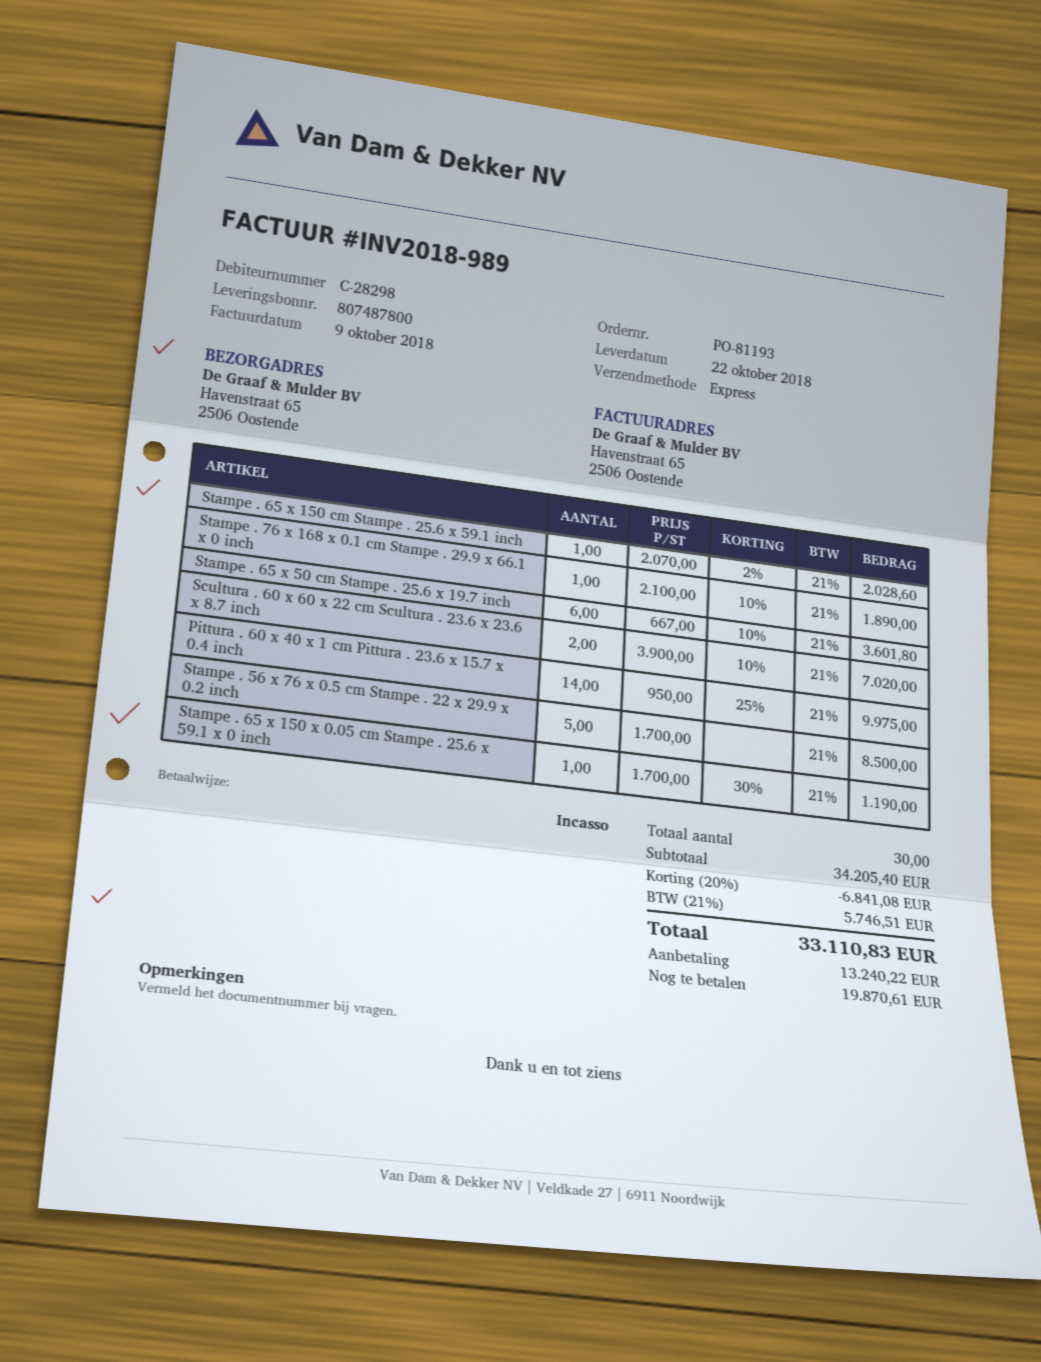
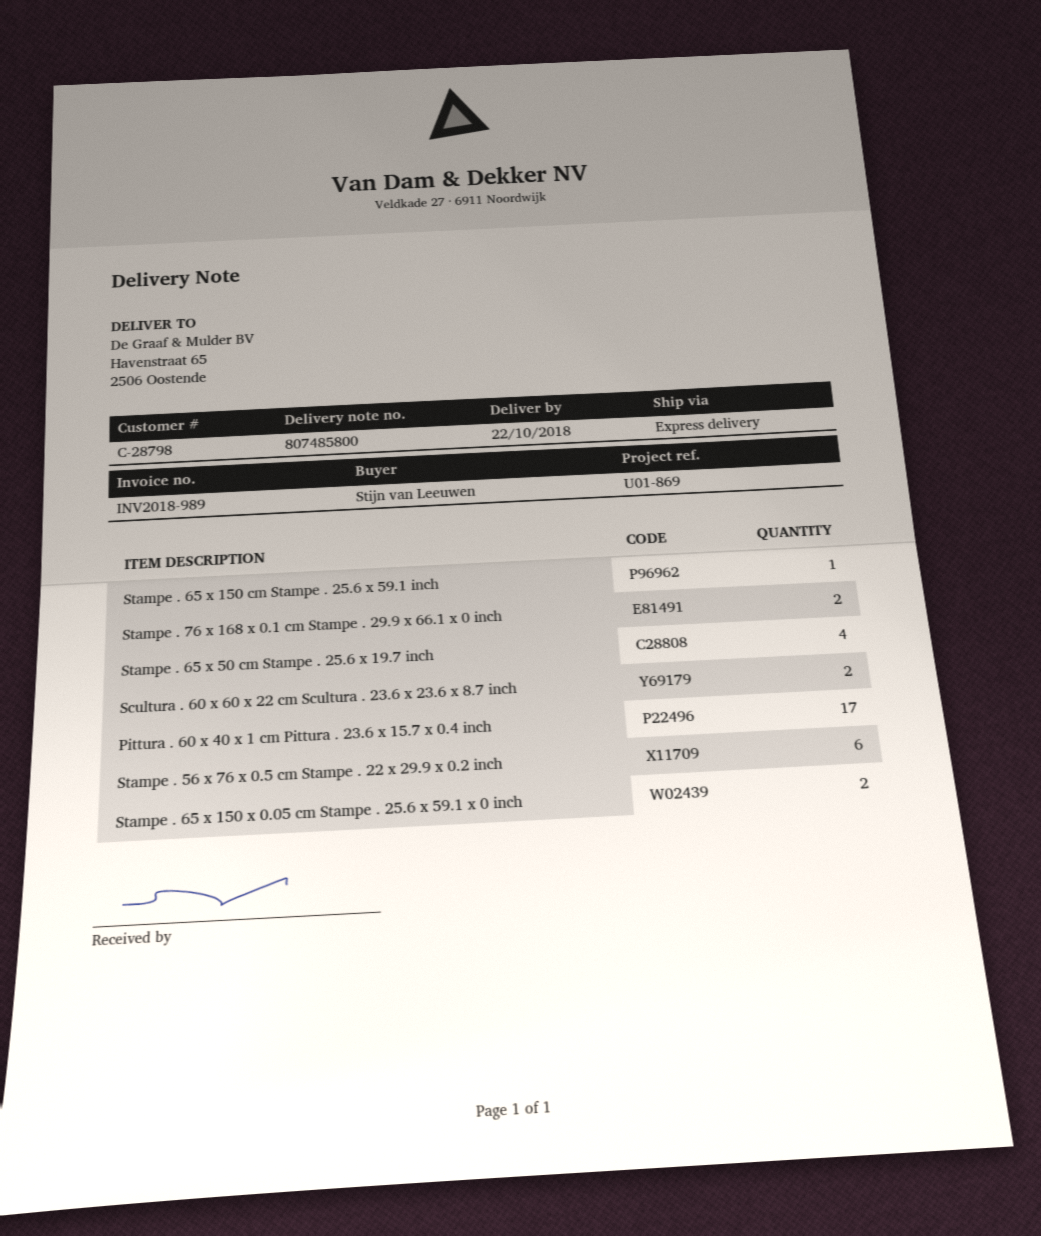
delivery note number: 807487800 -> 807485800
customer number: C-28298 -> C-28798
Stampe . 76 x 168 x 0.1 cm Stampe . 29.9 x 66.1 x 0 inch: 1 -> 2
Stampe . 65 x 50 cm Stampe . 25.6 x 19.7 inch: 6 -> 4
Pittura . 60 x 40 x 1 cm Pittura . 23.6 x 15.7 x 0.4 inch: 14 -> 17
Stampe . 56 x 76 x 0.5 cm Stampe . 22 x 29.9 x 0.2 inch: 5 -> 6
Stampe . 65 x 150 x 0.05 cm Stampe . 25.6 x 59.1 x 0 inch: 1 -> 2

